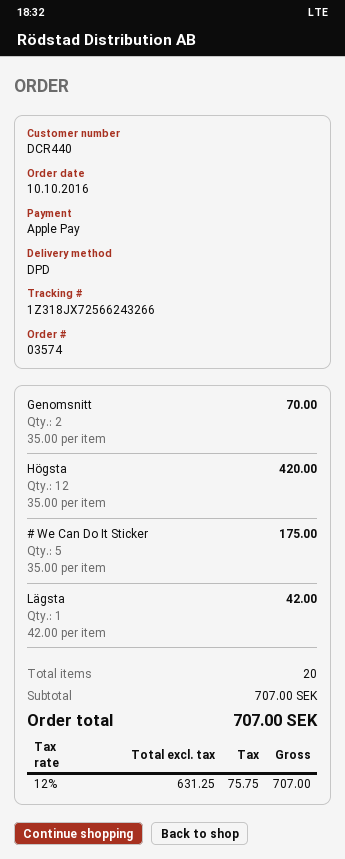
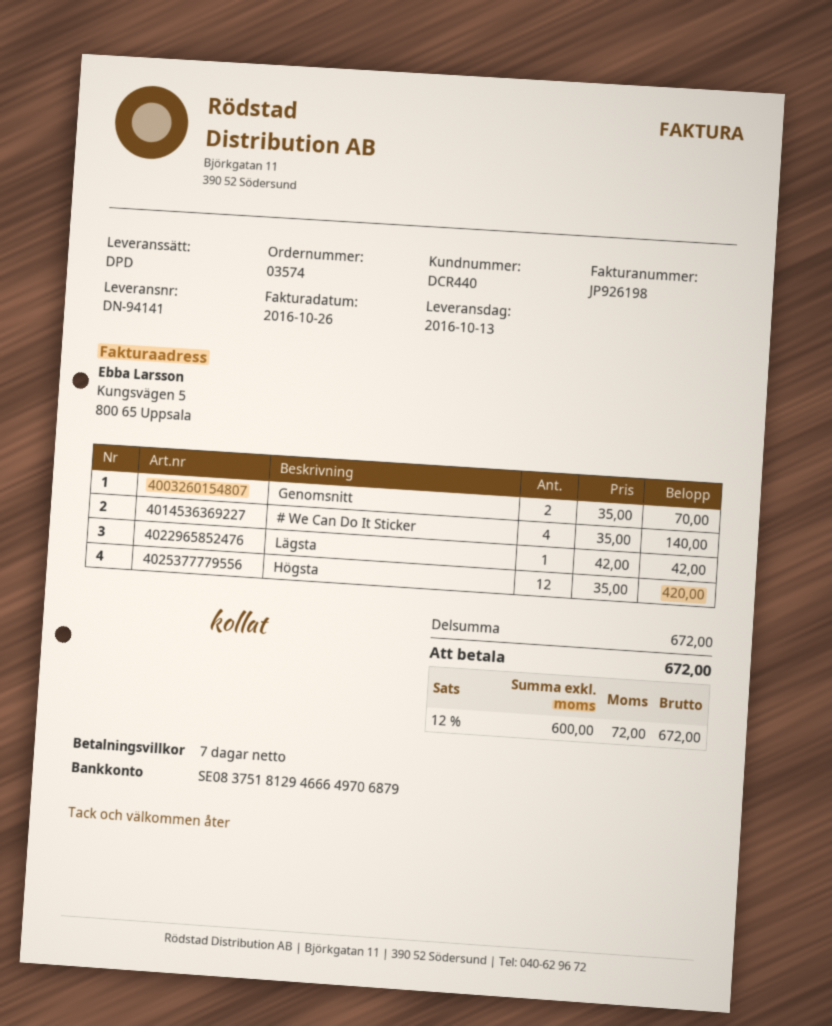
# We Can Do It Sticker: 5 x 35.00 = 175.00 -> 4 x 35.00 = 140.00
subtotal: 707.00 -> 672.00
net: 631.25 -> 600.00
tax: 12% = 75.75 -> 12% = 72.00
total: 707.00 -> 672.00

